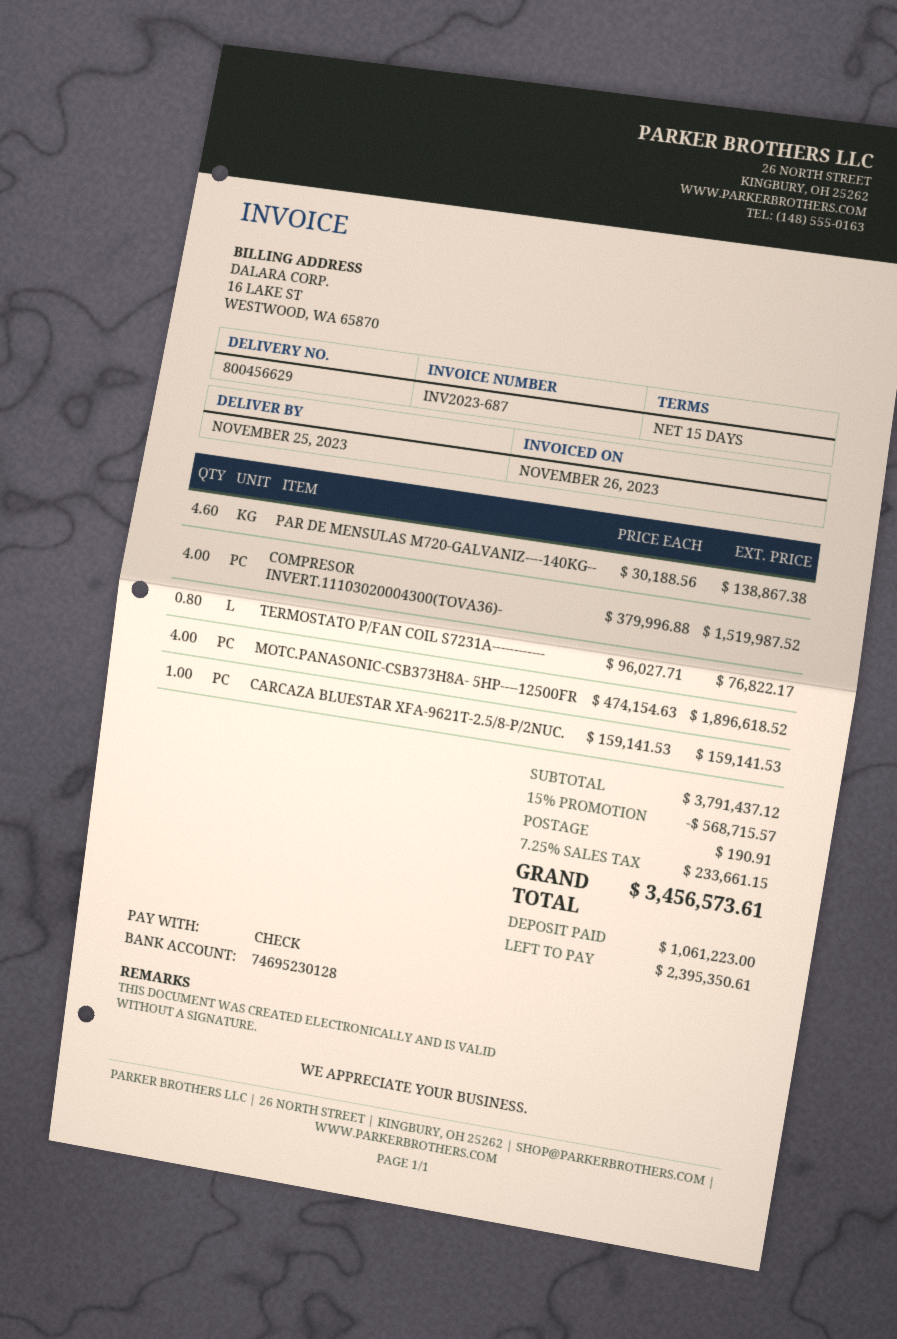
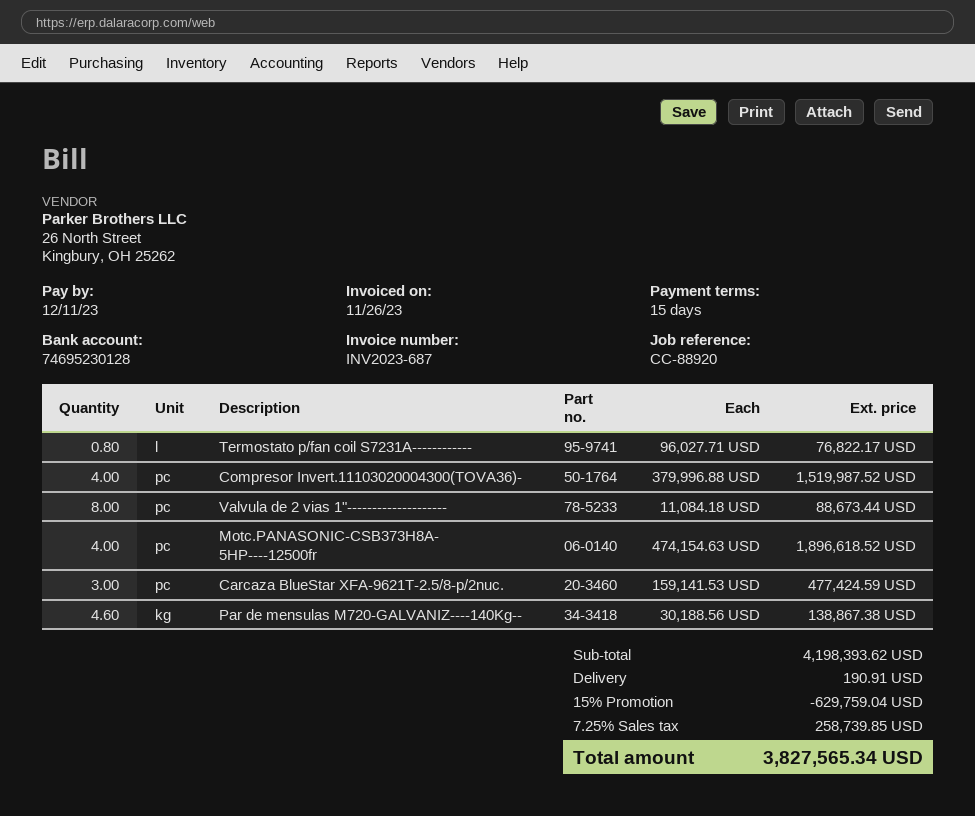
CARCAZA BLUESTAR XFA-9621T-2.5/8-P/2NUC.: 1 x 159141.53 = 159141.53 -> 3 x 159141.53 = 477424.59
Valvula de 2 vias 1"--------------------: none -> 8 x 11084.18 = 88673.44
subtotal: 3791437.12 -> 4198393.62
discount: 15% = 568715.57 -> 15% = 629759.04
tax: 7.25% = 233661.15 -> 7.25% = 258739.85
total: 3456573.61 -> 3827565.34

